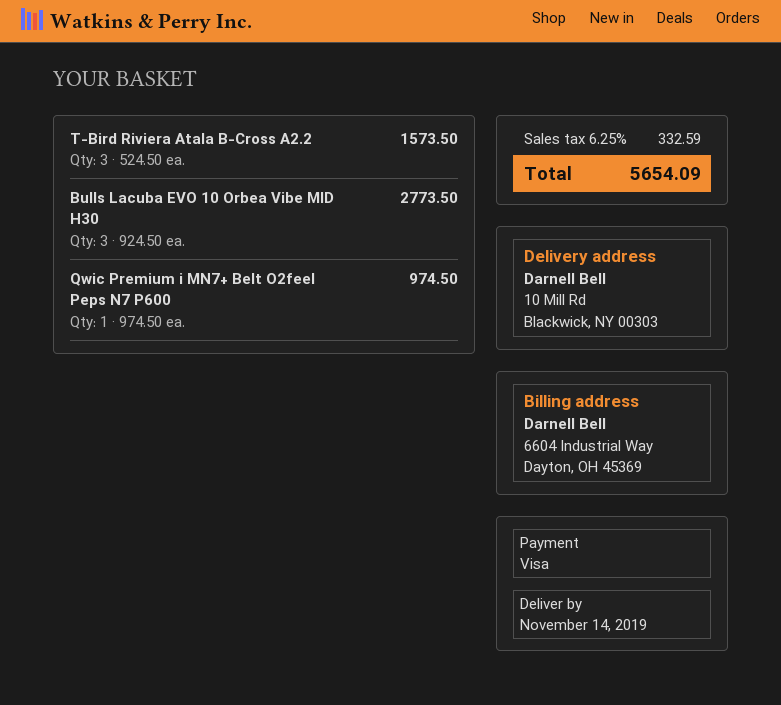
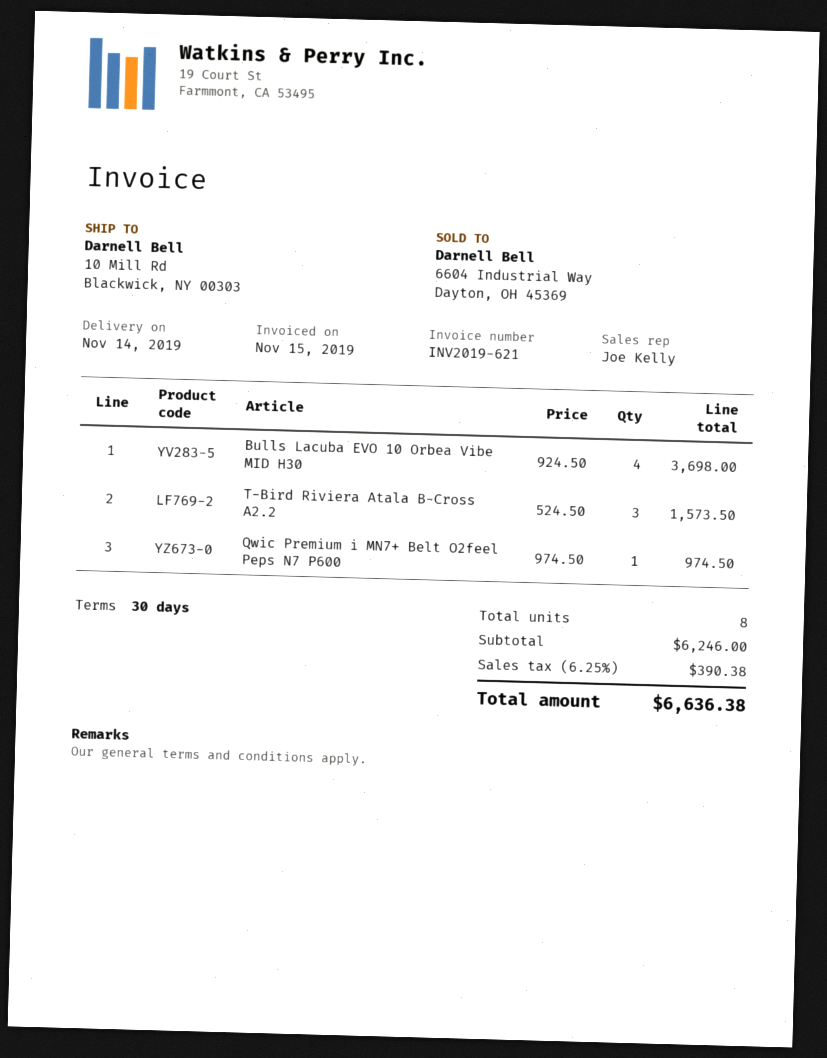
Bulls Lacuba EVO 10 Orbea Vibe MID H30: 3 x 924.50 = 2773.50 -> 4 x 924.50 = 3698.00
tax: 6.25% = 332.59 -> 6.25% = 390.38
total: 5654.09 -> 6636.38

